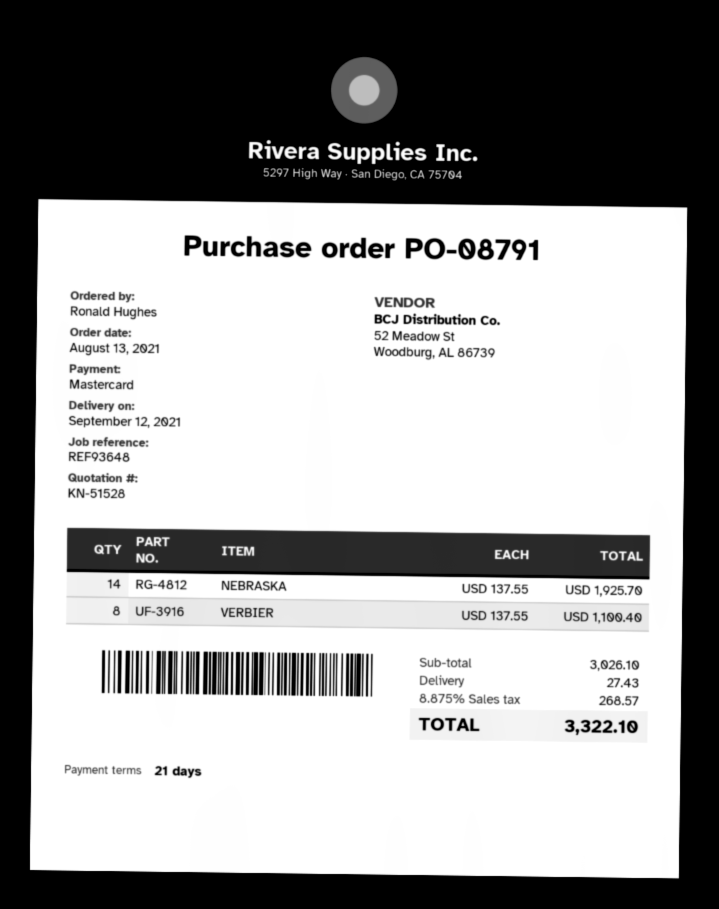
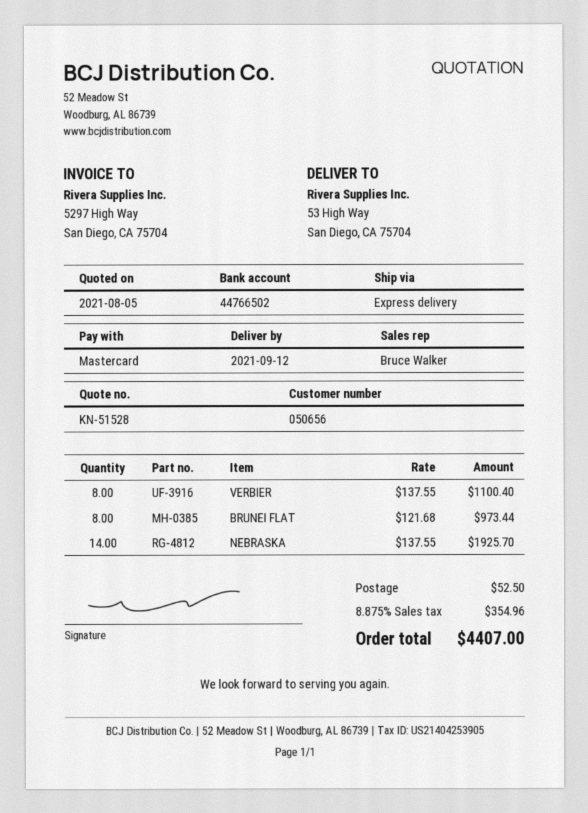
BRUNEI FLAT: none -> 8 x 121.68 = 973.44
shipping: 27.43 -> 52.50
tax: 8.875% = 268.57 -> 8.875% = 354.96
total: 3322.10 -> 4407.00

